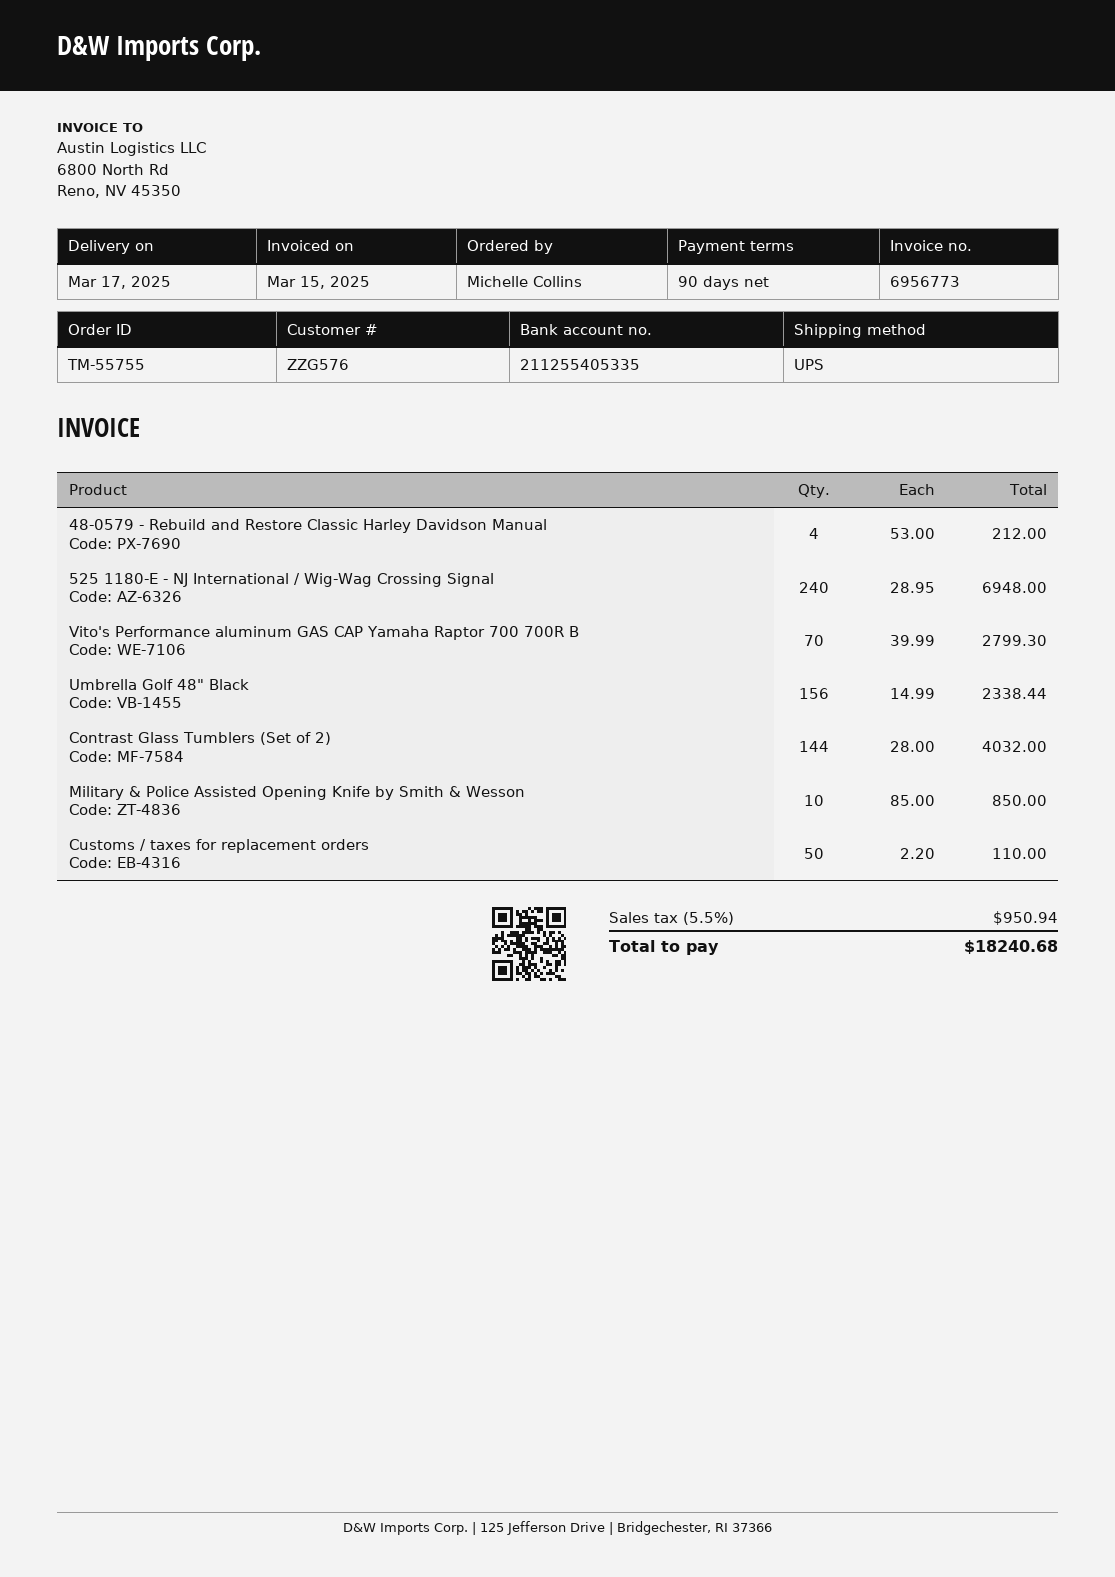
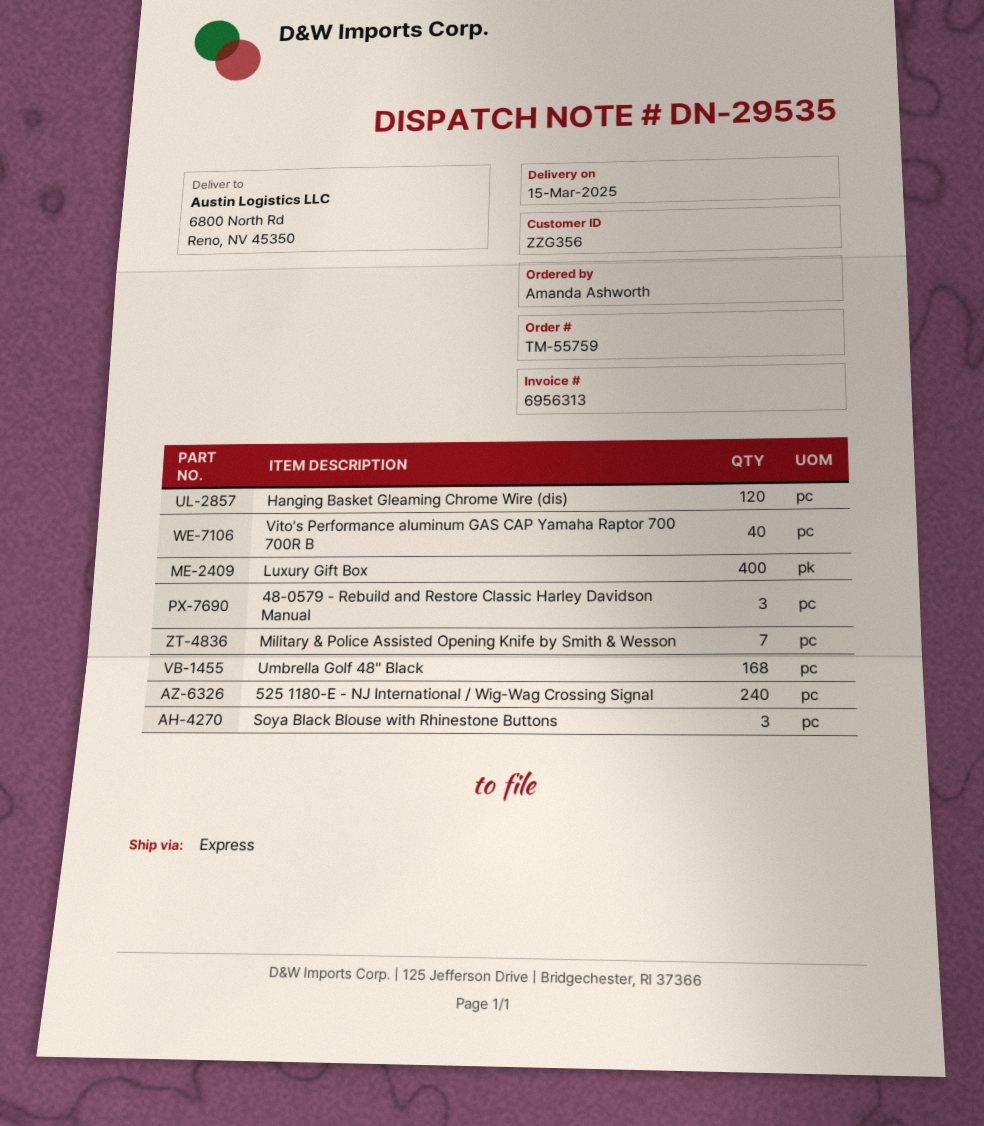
order number: TM-55755 -> TM-55759
delivery date: 2025-03-17 -> 2025-03-15
invoice number: 6956773 -> 6956313
customer number: ZZG576 -> ZZG356
ordered by: Michelle Collins -> Amanda Ashworth
shipping method: UPS -> express
48-0579 - Rebuild and Restore Classic Harley Davidson Manual: 4 -> 3
Vito's Performance aluminum GAS CAP Yamaha Raptor 700 700R B: 70 -> 40
Umbrella Golf 48" Black: 156 -> 168
Contrast Glass Tumblers (Set of 2): 144 -> none
Military & Police Assisted Opening Knife by Smith & Wesson: 10 -> 7
Customs / taxes for replacement orders: 50 -> none
Hanging Basket Gleaming Chrome Wire (dis): none -> 120
Luxury Gift Box: none -> 400
Soya Black Blouse with Rhinestone Buttons: none -> 3

